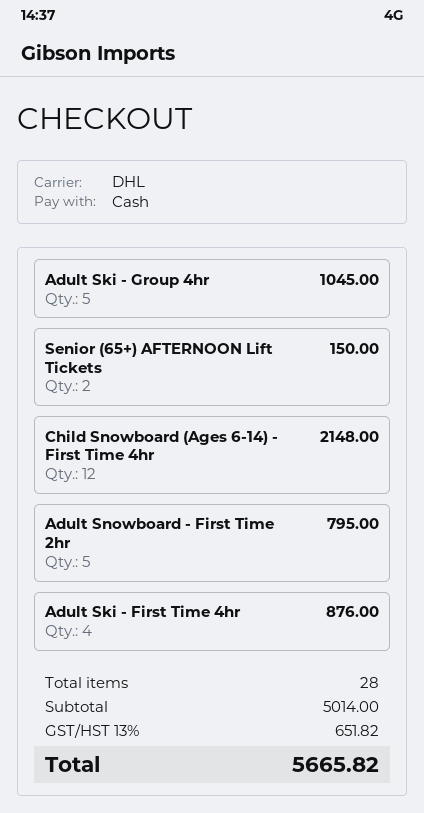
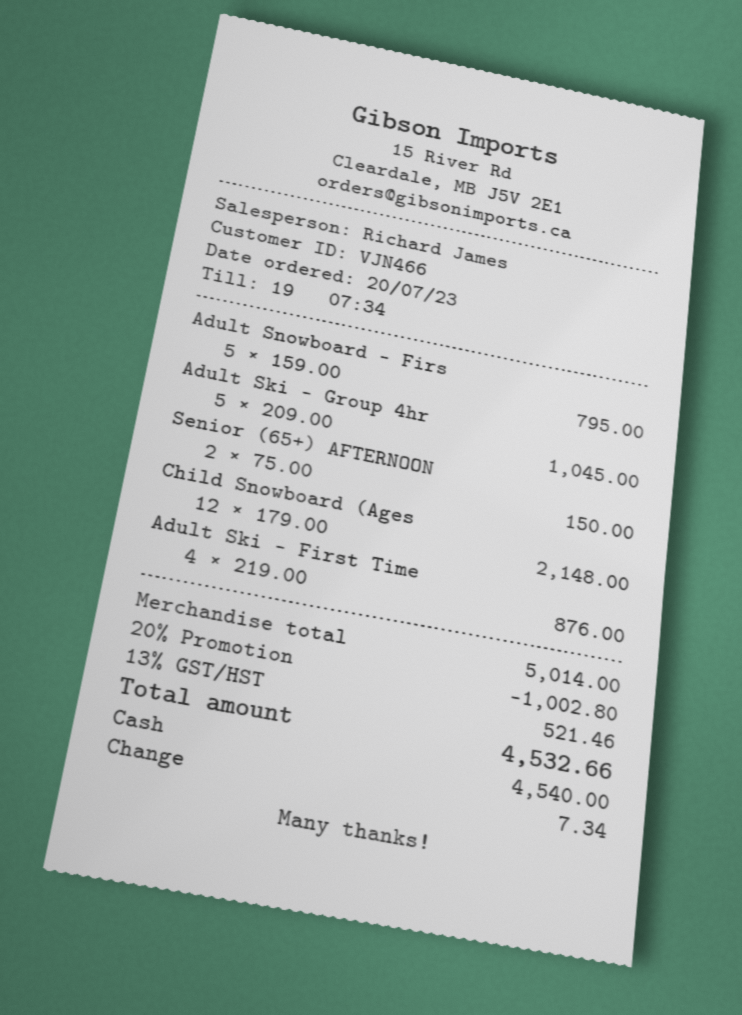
discount: none -> 20% = 1002.80
tax: 13% = 651.82 -> 13% = 521.46
total: 5665.82 -> 4532.66

